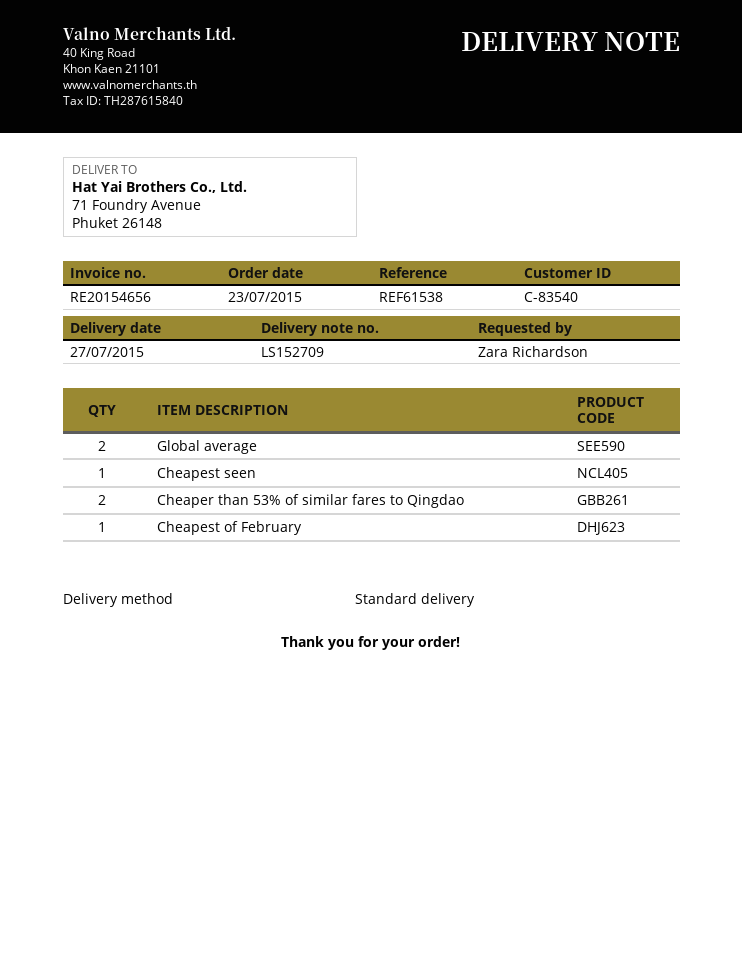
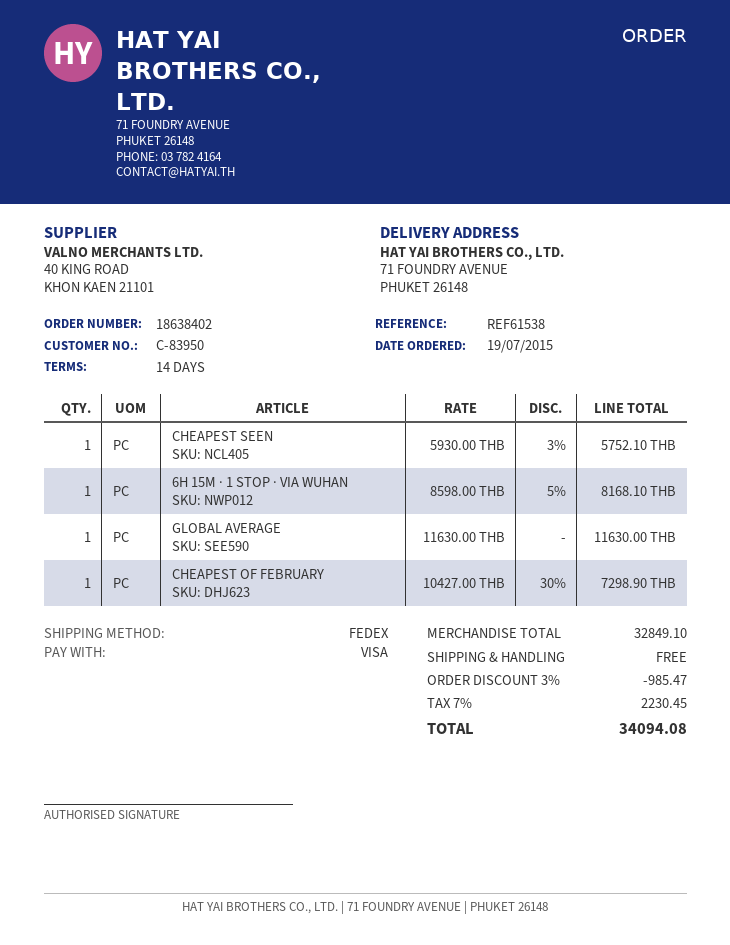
order date: 2015-07-23 -> 2015-07-19
customer number: C-83540 -> C-83950
shipping method: standard -> FedEx
Global average: 2 -> 1
Cheaper than 53% of similar fares to Qingdao: 2 -> none
6H 15M · 1 STOP · VIA WUHAN: none -> 1

